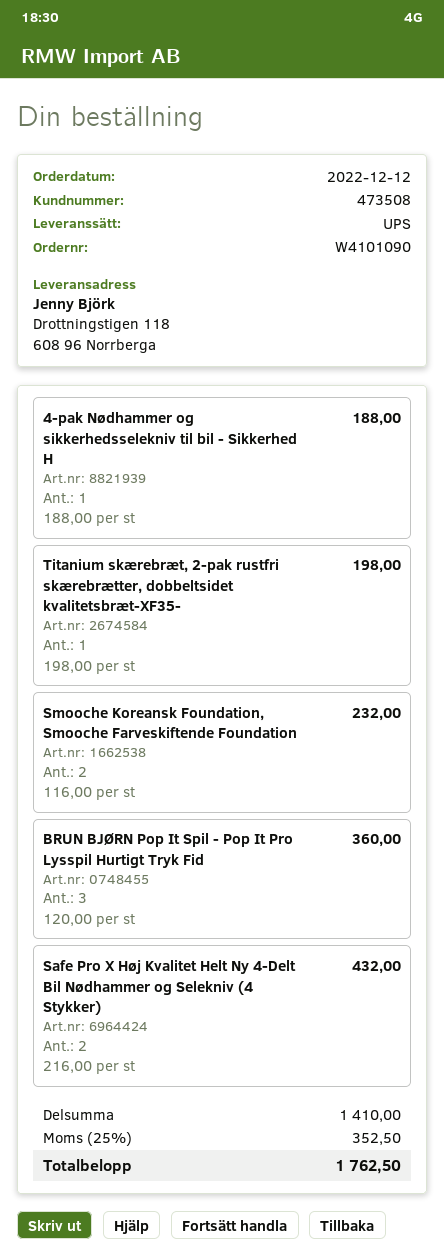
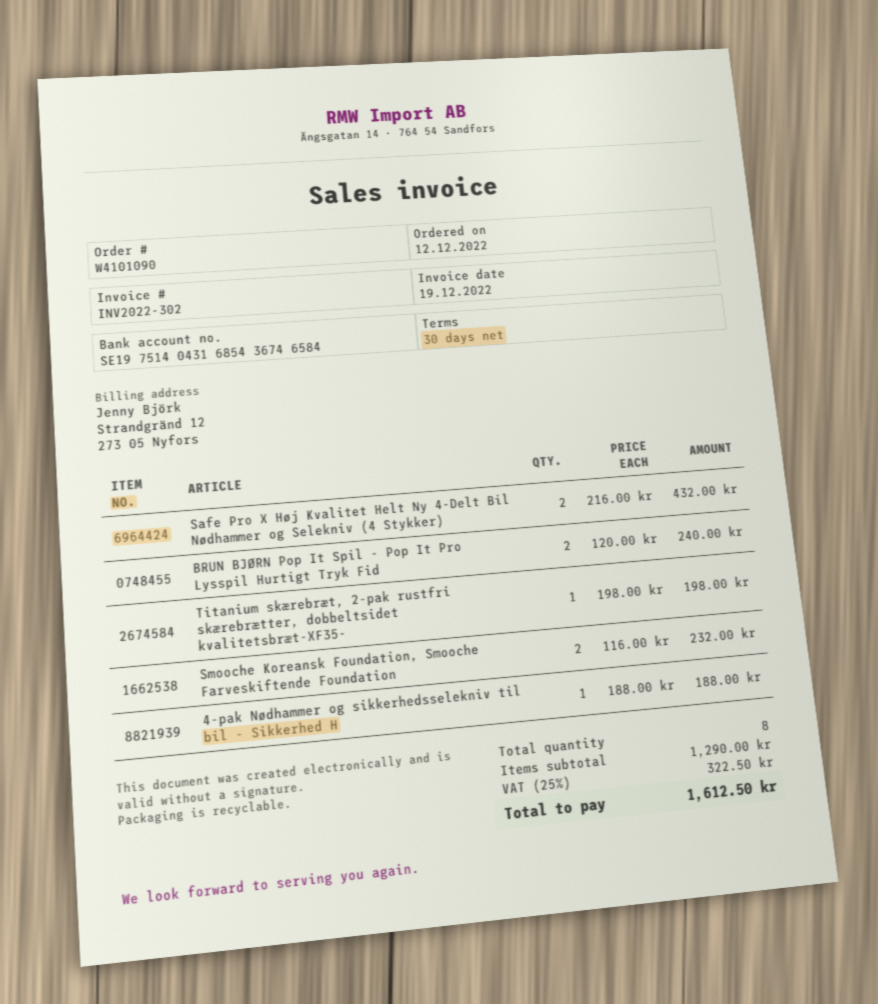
BRUN BJØRN Pop It Spil - Pop It Pro Lysspil Hurtigt Tryk Fid: 3 x 120.00 = 360.00 -> 2 x 120.00 = 240.00
subtotal: 1410.00 -> 1290.00
tax: 25% = 352.50 -> 25% = 322.50
total: 1762.50 -> 1612.50

